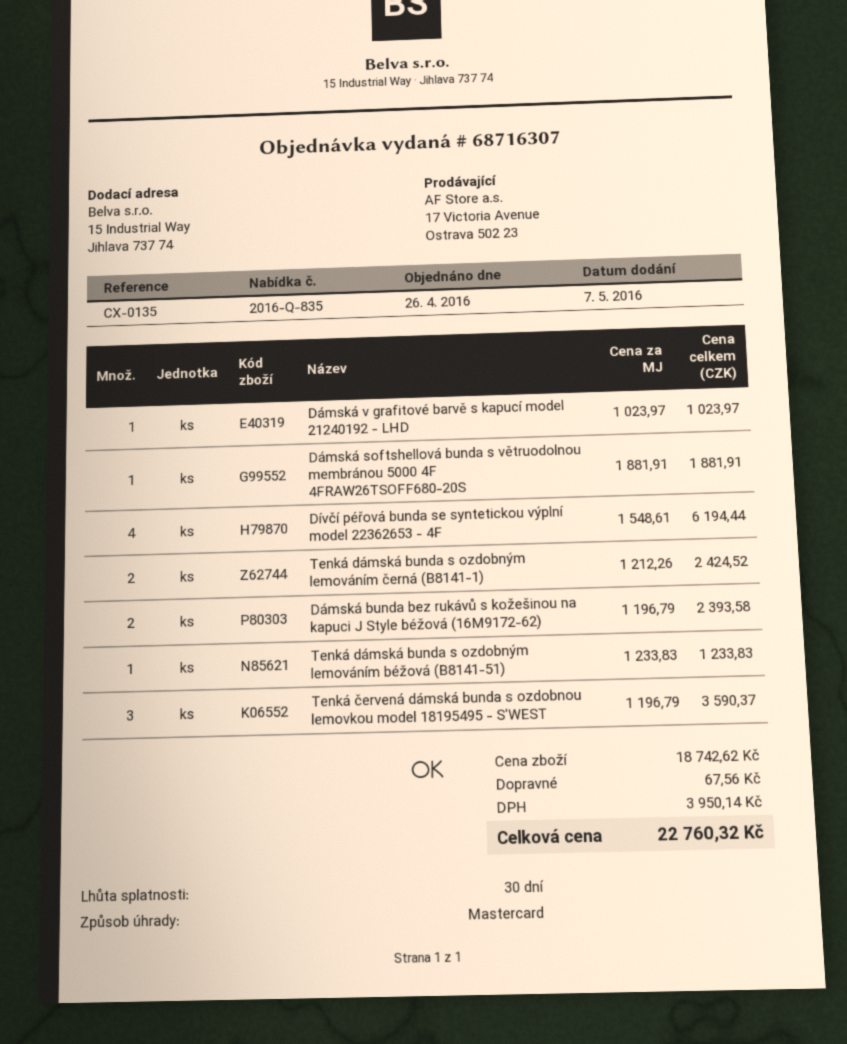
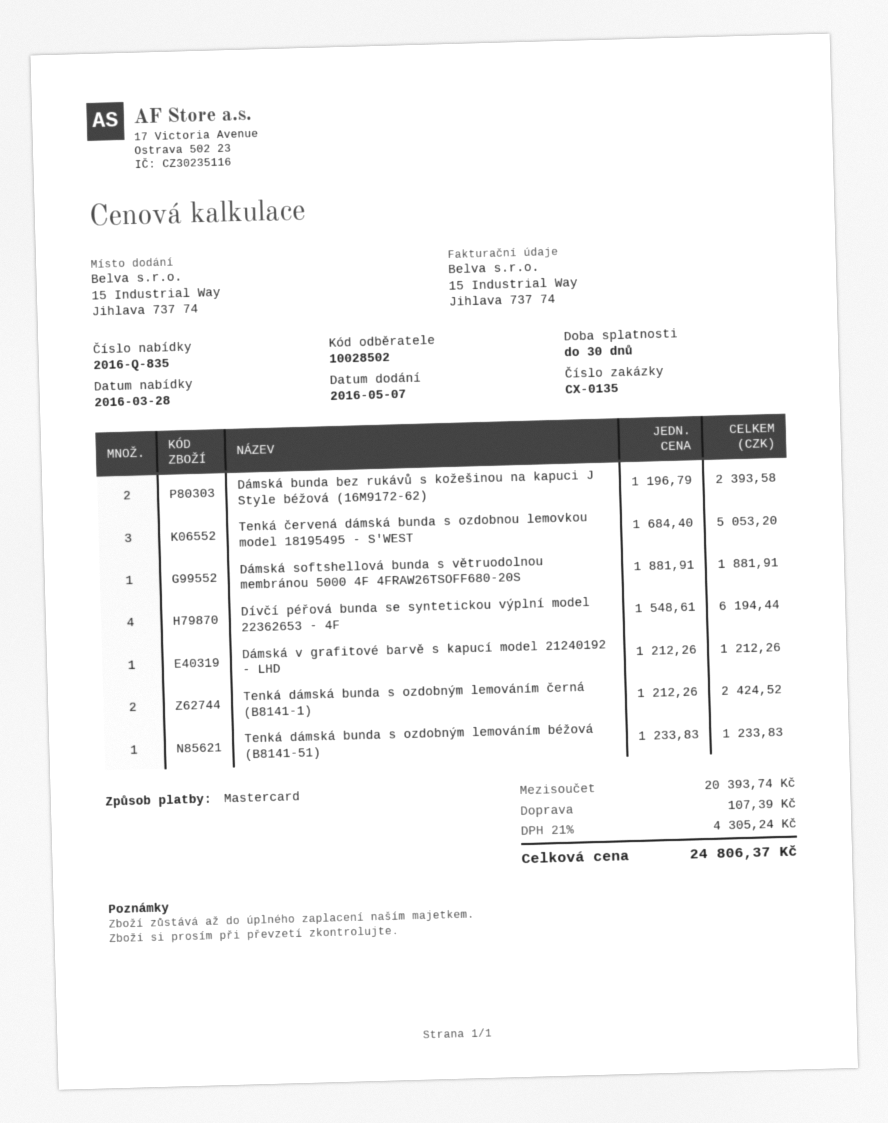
Dámská v grafitové barvě s kapucí model 21240192 - LHD: 1 x 1023.97 = 1023.97 -> 1 x 1212.26 = 1212.26
Tenká červená dámská bunda s ozdobnou lemovkou model 18195495 - S'WEST: 3 x 1196.79 = 3590.37 -> 3 x 1684.40 = 5053.20
subtotal: 18742.62 -> 20393.74
shipping: 67.56 -> 107.39
tax: 3950.14 -> 4305.24
total: 22760.32 -> 24806.37

